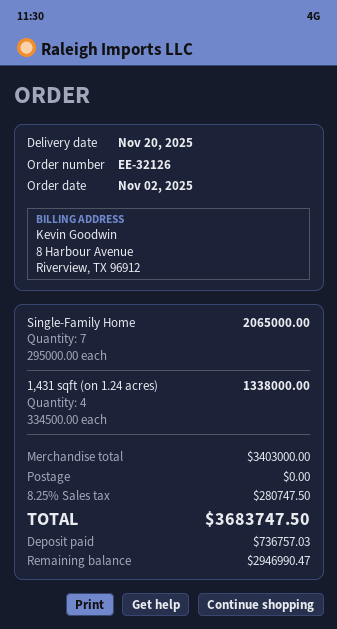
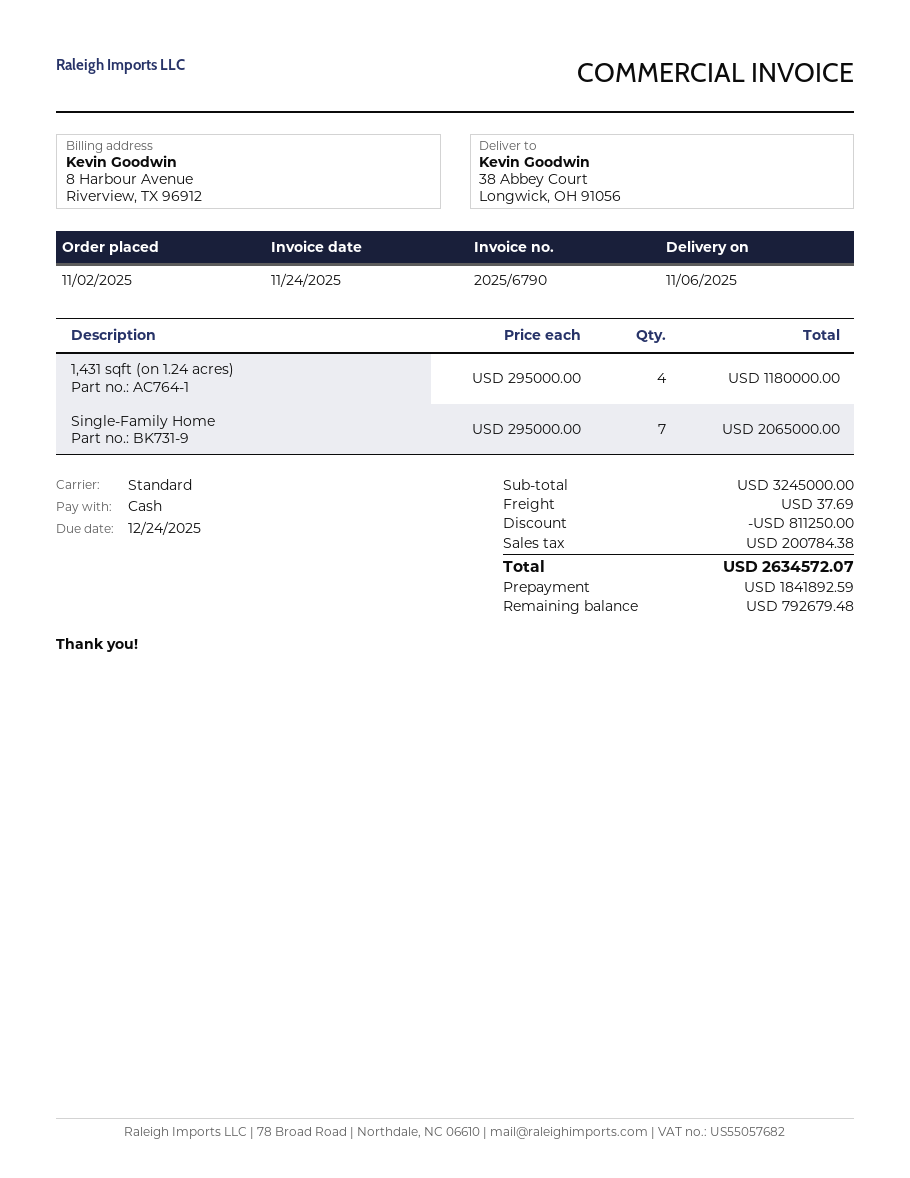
delivery date: 2025-11-20 -> 2025-11-06
1,431 sqft (on 1.24 acres): 4 x 334500.00 = 1338000.00 -> 4 x 295000.00 = 1180000.00
subtotal: 3403000.00 -> 3245000.00
discount: none -> 811250.00
shipping: 0.00 -> 37.69
tax: 280747.50 -> 200784.38
total: 3683747.50 -> 2634572.07
deposit: 736757.03 -> 1841892.59
balance: 2946990.47 -> 792679.48

